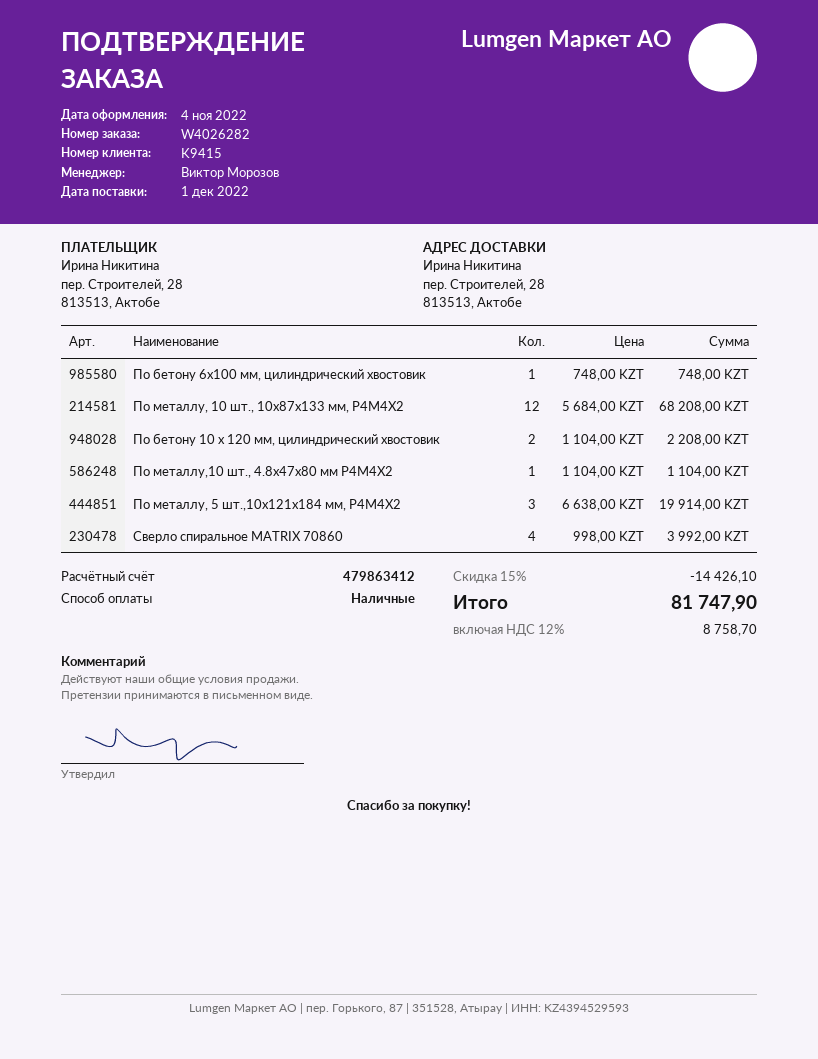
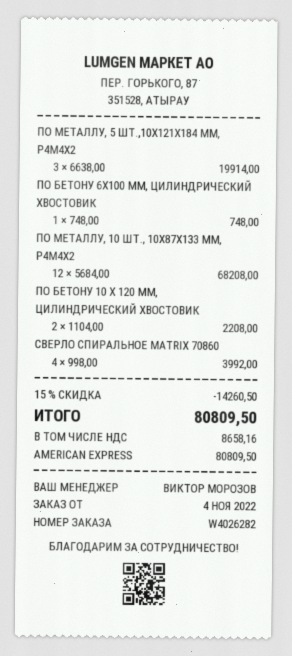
payment method: cash -> American Express
По металлу,10 шт., 4.8x47x80 мм Р4М4Х2: 1 x 1104.00 = 1104.00 -> none
discount: 15% = 14426.10 -> 15% = 14260.50
tax: 8758.70 -> 8658.16
total: 81747.90 -> 80809.50

